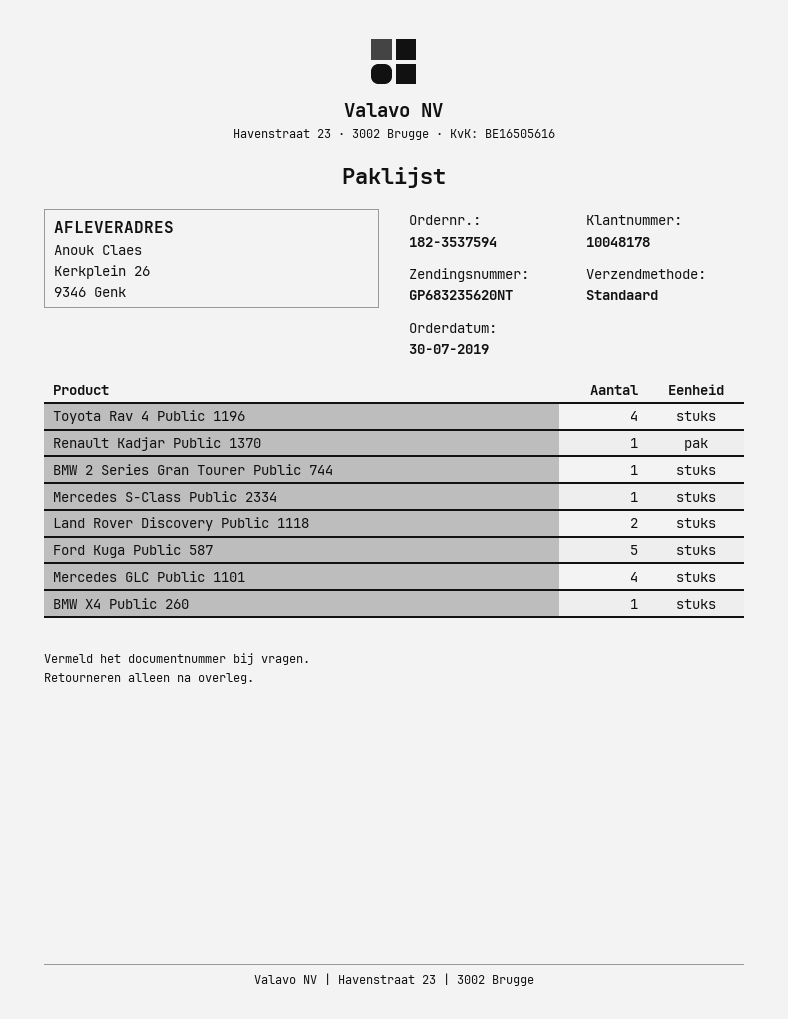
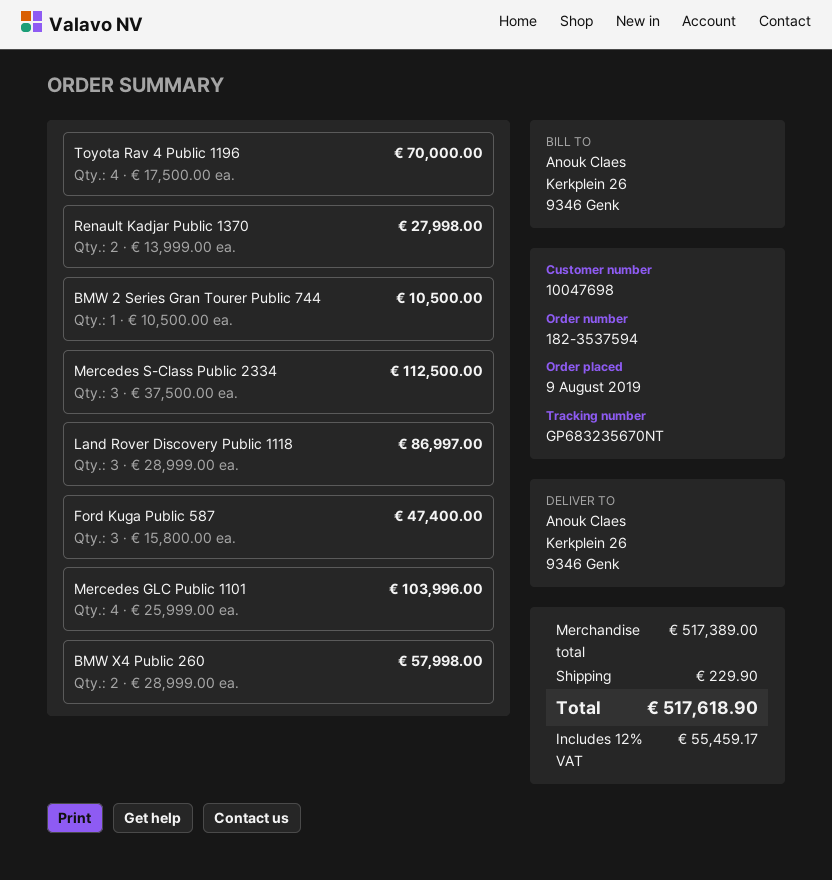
order date: 2019-07-30 -> 2019-08-09
customer number: 10048178 -> 10047698
tracking number: GP683235620NT -> GP683235670NT
Renault Kadjar Public 1370: 1 -> 2
Mercedes S-Class Public 2334: 1 -> 3
Land Rover Discovery Public 1118: 2 -> 3
Ford Kuga Public 587: 5 -> 3
BMW X4 Public 260: 1 -> 2

